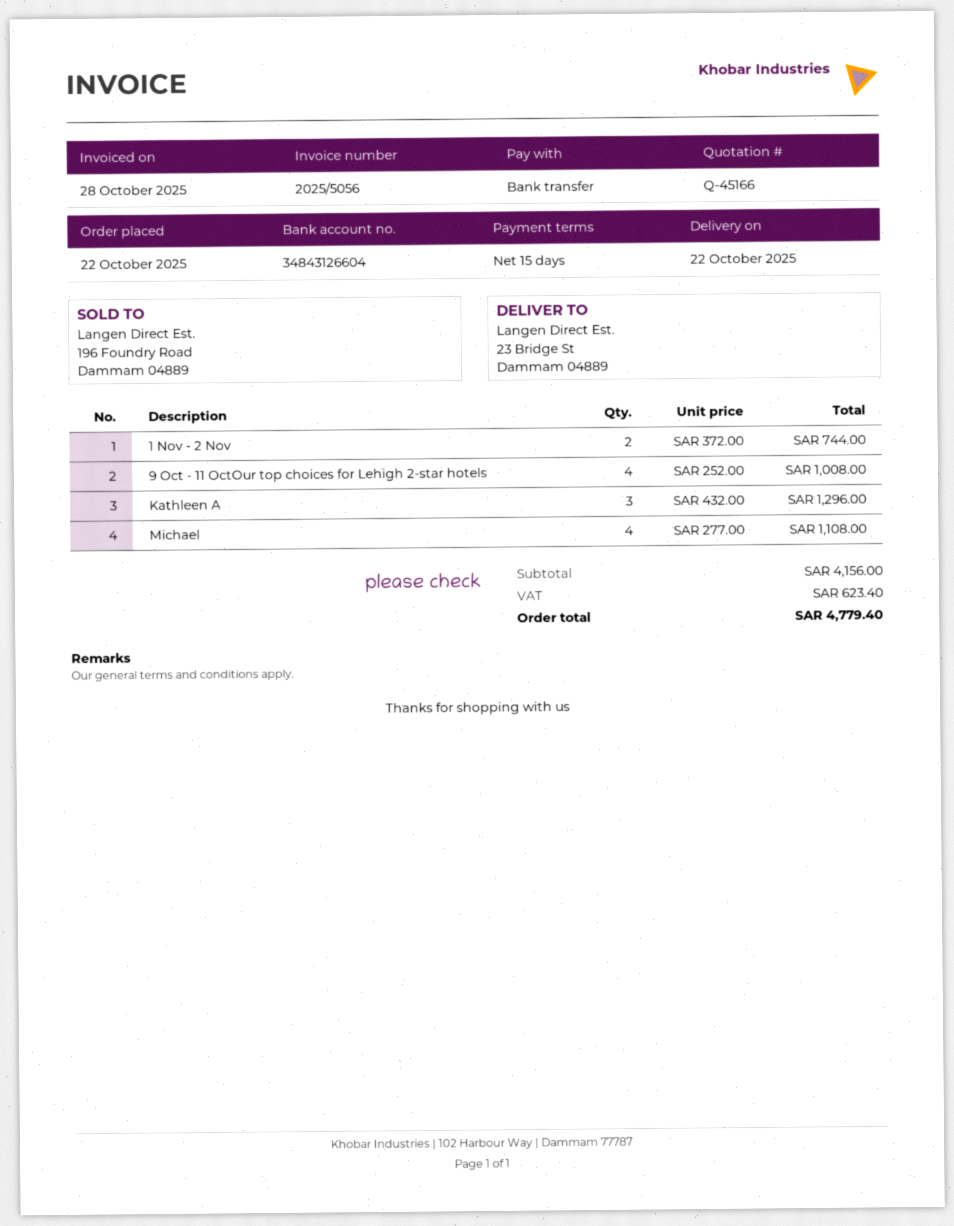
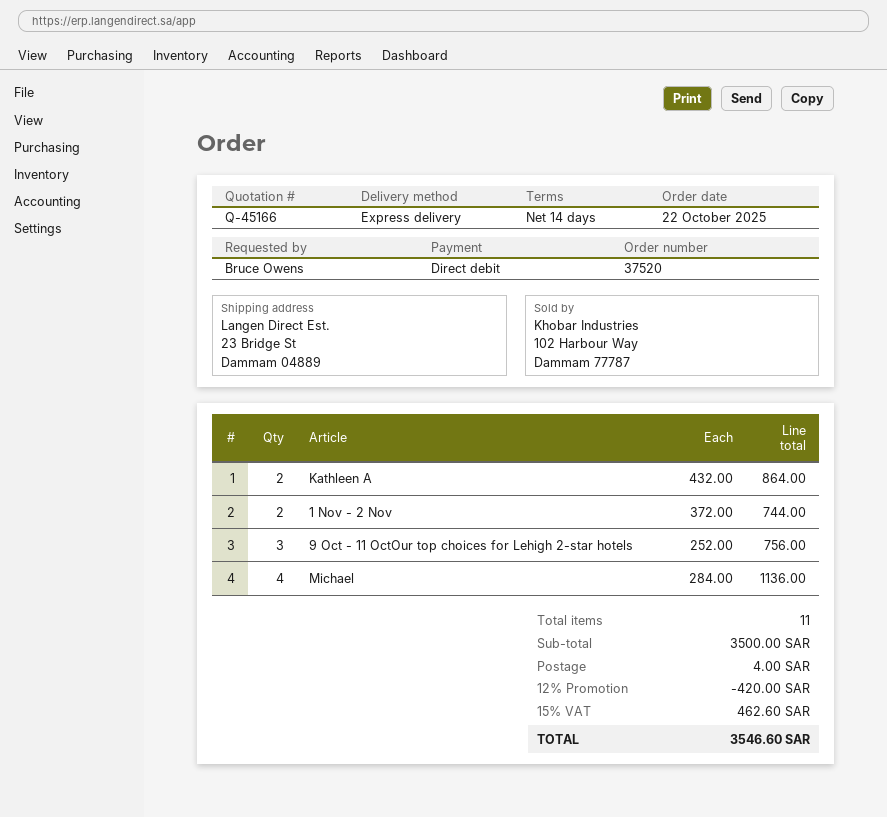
payment terms: 15 days -> 14 days
payment method: bank transfer -> direct debit
9 Oct - 11 OctOur top choices for Lehigh 2-star hotels: 4 x 252.00 = 1008.00 -> 3 x 252.00 = 756.00
Kathleen A: 3 x 432.00 = 1296.00 -> 2 x 432.00 = 864.00
Michael: 4 x 277.00 = 1108.00 -> 4 x 284.00 = 1136.00
subtotal: 4156.00 -> 3500.00
discount: none -> 12% = 420.00
shipping: none -> 4.00
tax: 623.40 -> 462.60
total: 4779.40 -> 3546.60

